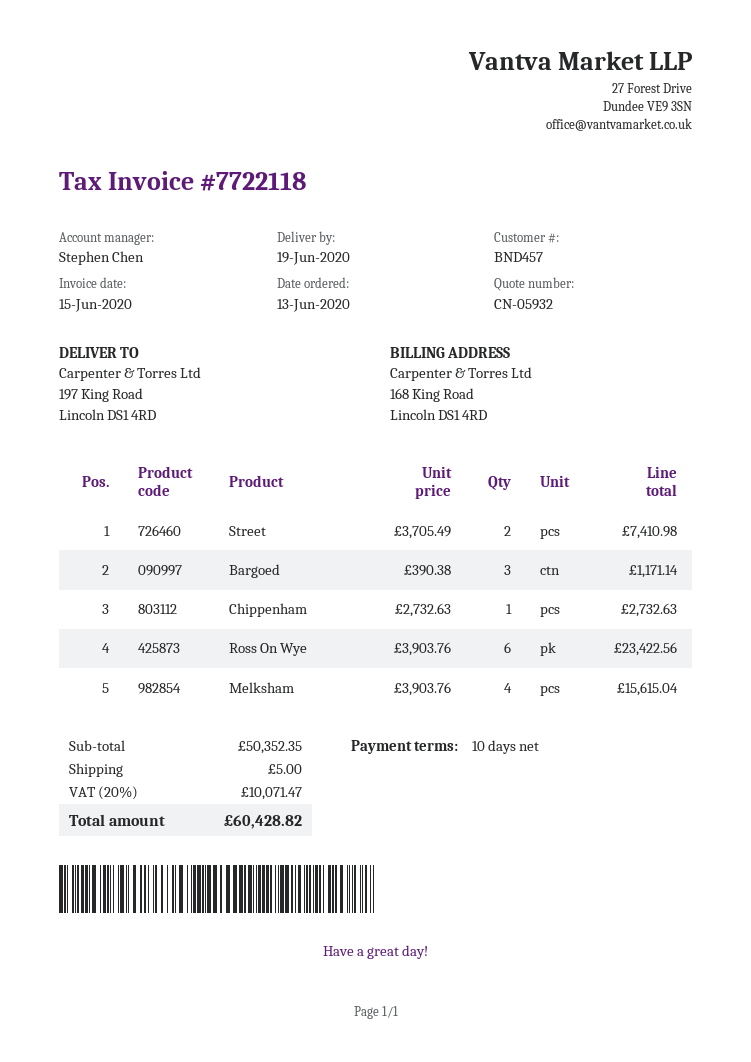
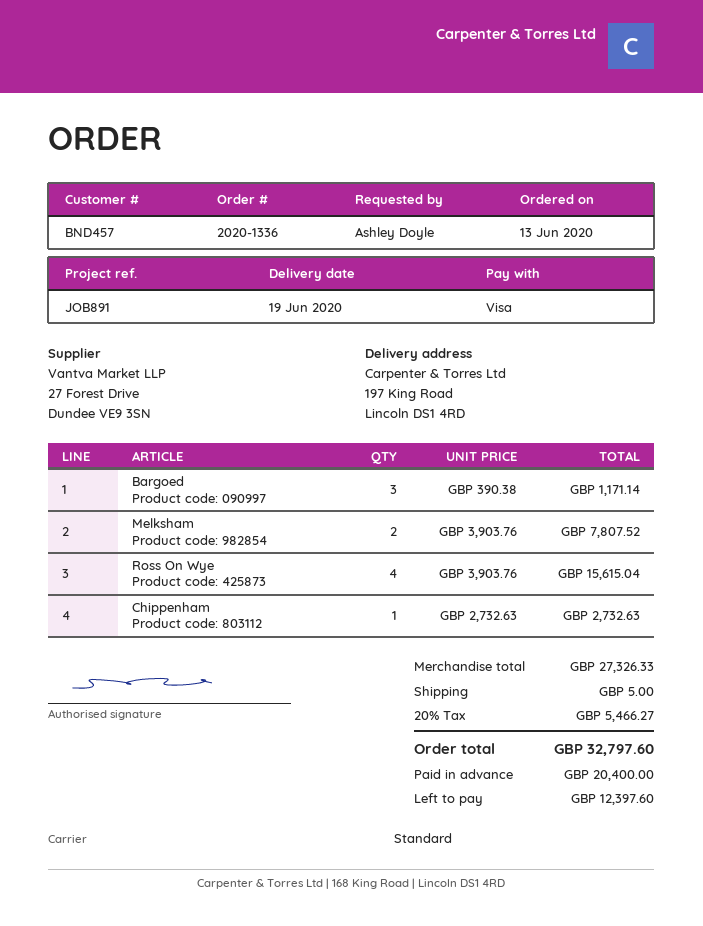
Street: 2 x 3705.49 = 7410.98 -> none
Ross On Wye: 6 x 3903.76 = 23422.56 -> 4 x 3903.76 = 15615.04
Melksham: 4 x 3903.76 = 15615.04 -> 2 x 3903.76 = 7807.52
subtotal: 50352.35 -> 27326.33
tax: 20% = 10071.47 -> 20% = 5466.27
total: 60428.82 -> 32797.60

